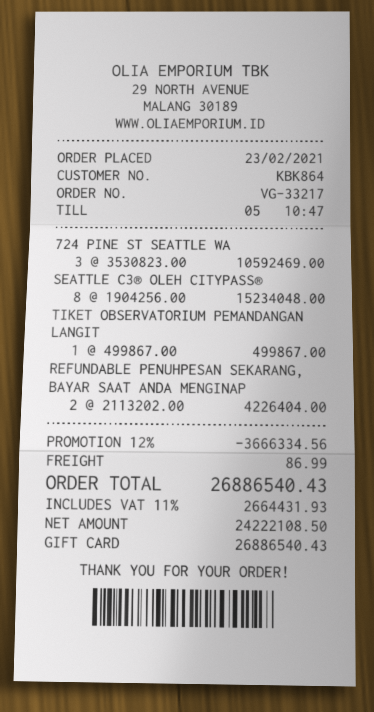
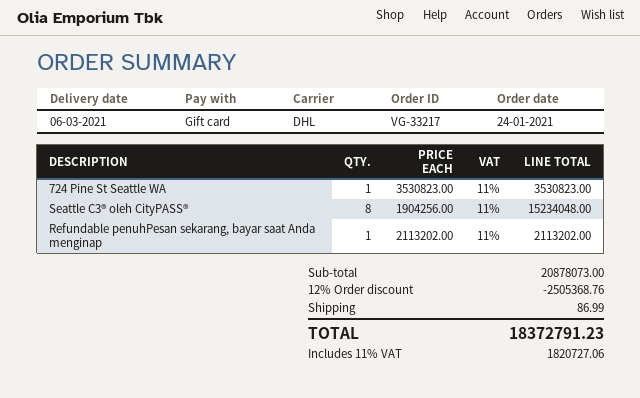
order date: 2021-02-23 -> 2021-01-24
724 PINE ST SEATTLE WA: 3 x 3530823.00 = 10592469.00 -> 1 x 3530823.00 = 3530823.00
TIKET OBSERVATORIUM PEMANDANGAN LANGIT: 1 x 499867.00 = 499867.00 -> none
REFUNDABLE PENUHPESAN SEKARANG, BAYAR SAAT ANDA MENGINAP: 2 x 2113202.00 = 4226404.00 -> 1 x 2113202.00 = 2113202.00
discount: 12% = 3666334.56 -> 12% = 2505368.76
tax: 11% = 2664431.93 -> 11% = 1820727.06
total: 26886540.43 -> 18372791.23

